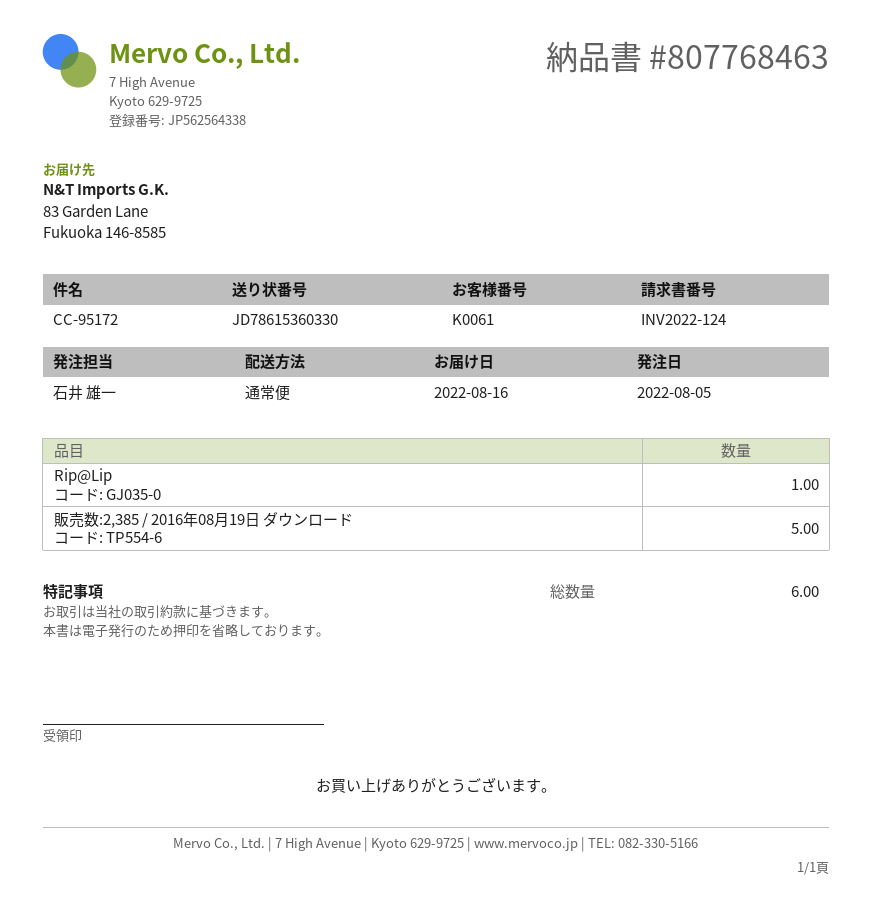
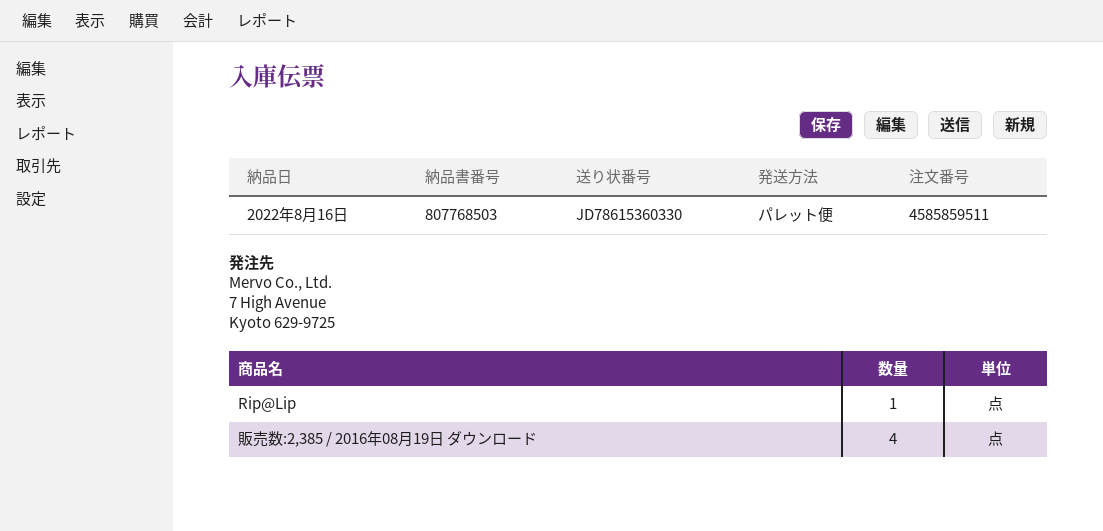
delivery note number: 807768463 -> 807768503
shipping method: standard -> pallet freight
販売数:2,385 / 2016年08月19日 ダウンロード: 5 -> 4

